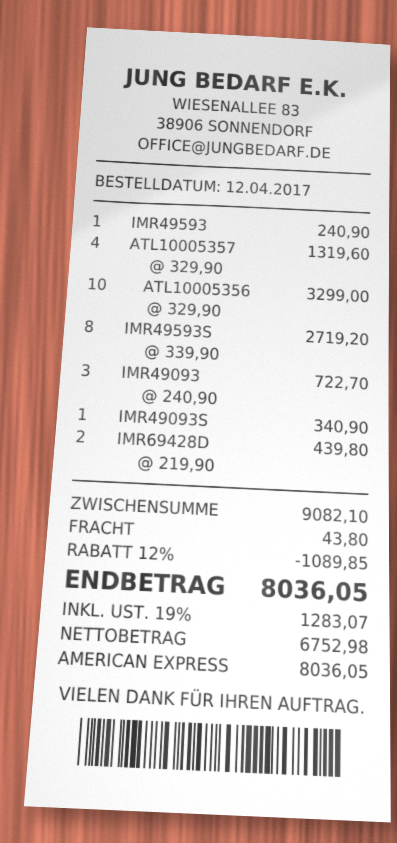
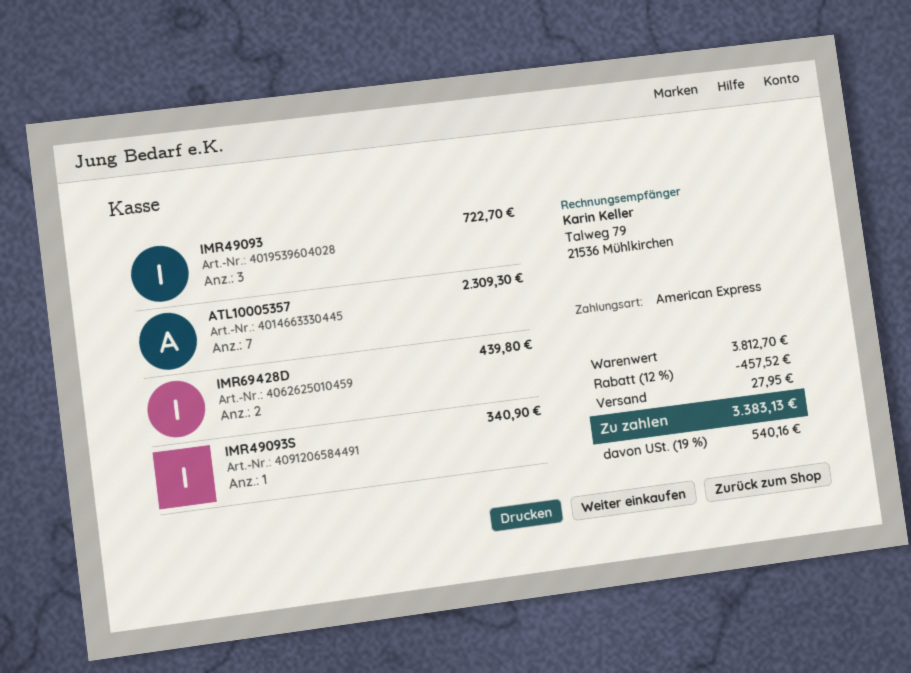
IMR49593: 1 for 240.90 -> none
ATL10005357: 4 for 1319.60 -> 7 for 2309.30
ATL10005356: 10 for 3299.00 -> none
IMR49593S: 8 for 2719.20 -> none
subtotal: 9082.10 -> 3812.70
discount: 12% = 1089.85 -> 12% = 457.52
shipping: 43.80 -> 27.95
tax: 19% = 1283.07 -> 19% = 540.16
total: 8036.05 -> 3383.13

